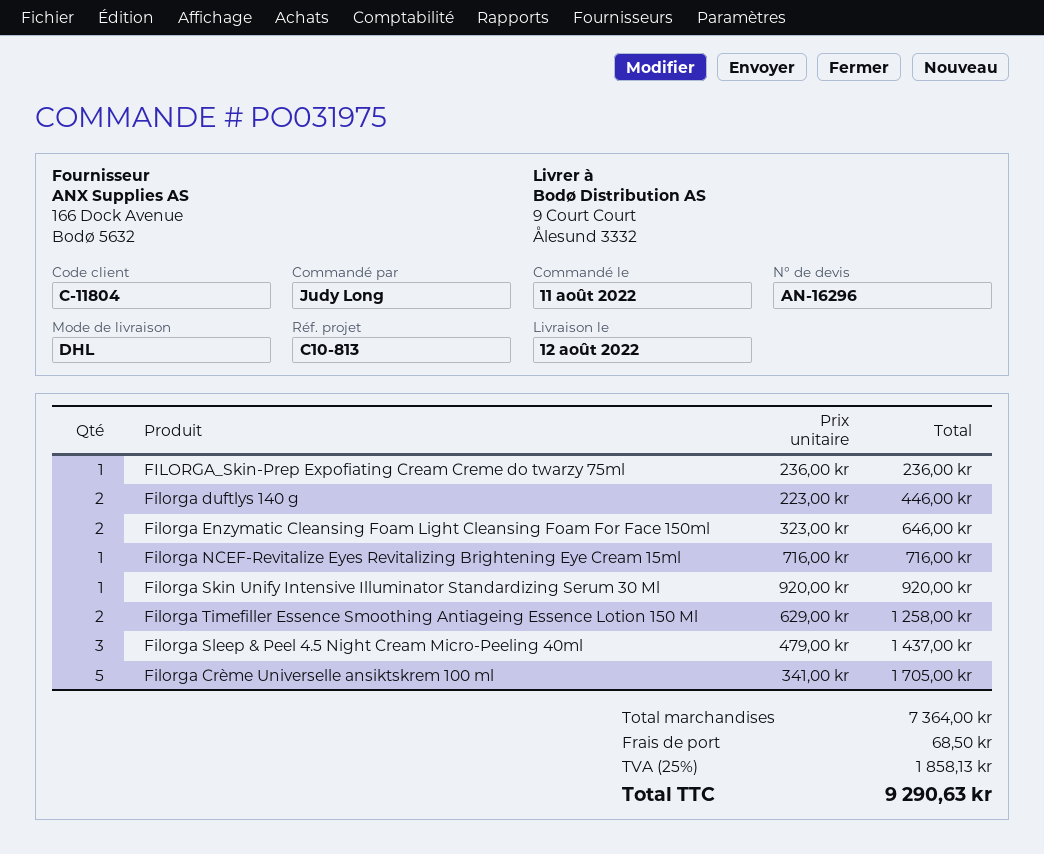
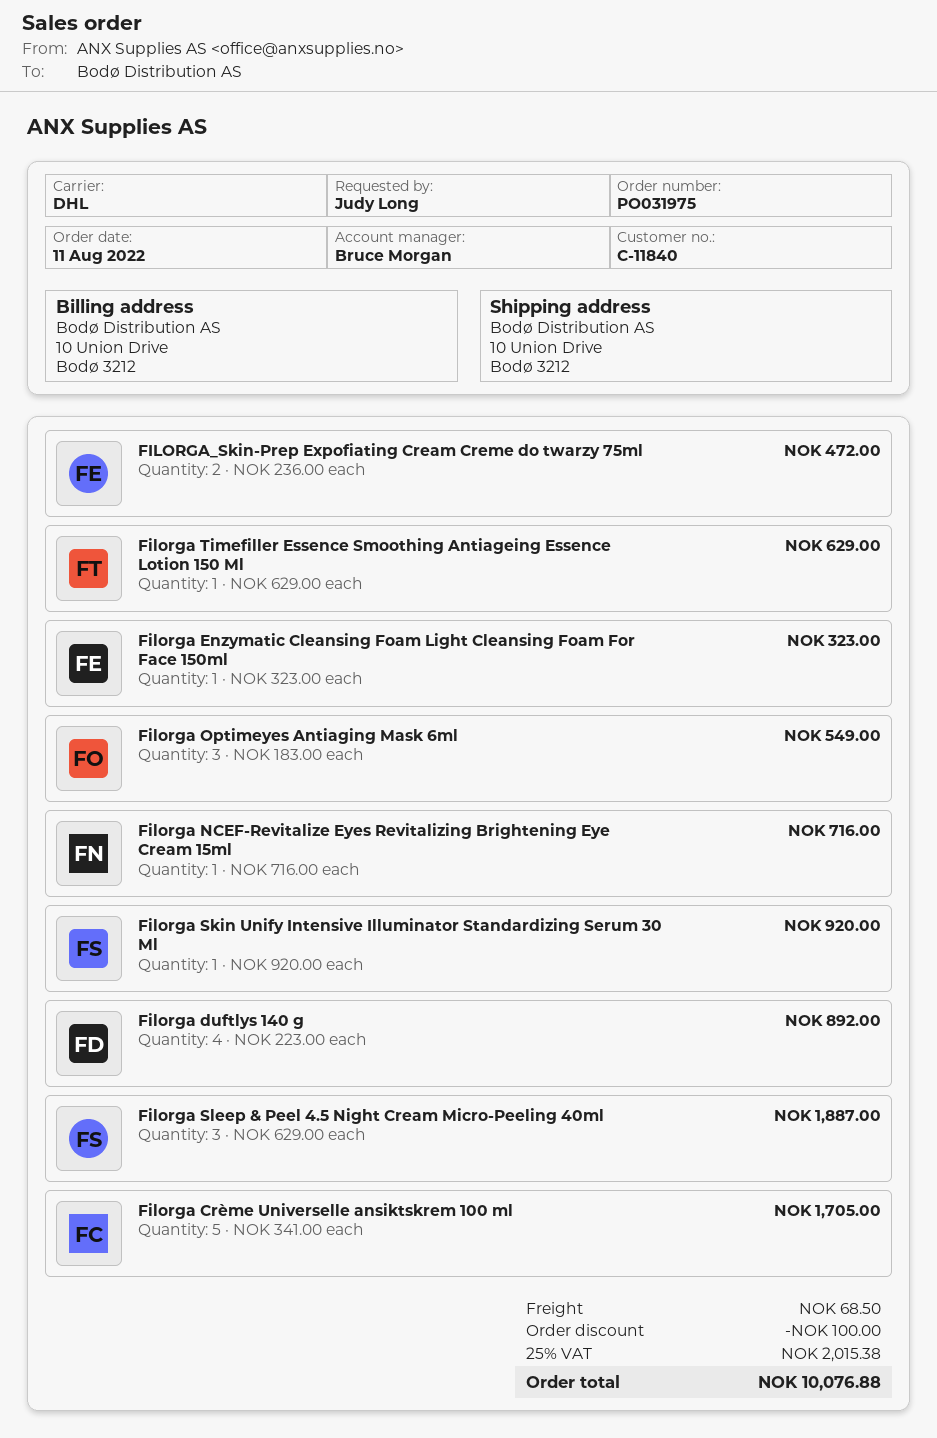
customer number: C-11804 -> C-11840
ship to: 9 Court Court, Ålesund 3332 -> 10 Union Drive, Bodø 3212
FILORGA_Skin-Prep Expofiating Cream Creme do twarzy 75ml: 1 x 236.00 = 236.00 -> 2 x 236.00 = 472.00
Filorga duftlys 140 g: 2 x 223.00 = 446.00 -> 4 x 223.00 = 892.00
Filorga Enzymatic Cleansing Foam Light Cleansing Foam For Face 150ml: 2 x 323.00 = 646.00 -> 1 x 323.00 = 323.00
Filorga Timefiller Essence Smoothing Antiageing Essence Lotion 150 Ml: 2 x 629.00 = 1258.00 -> 1 x 629.00 = 629.00
Filorga Sleep & Peel 4.5 Night Cream Micro-Peeling 40ml: 3 x 479.00 = 1437.00 -> 3 x 629.00 = 1887.00
Filorga Optimeyes Antiaging Mask 6ml: none -> 3 x 183.00 = 549.00
discount: none -> 100.00
tax: 25% = 1858.13 -> 25% = 2015.38
total: 9290.63 -> 10076.88

